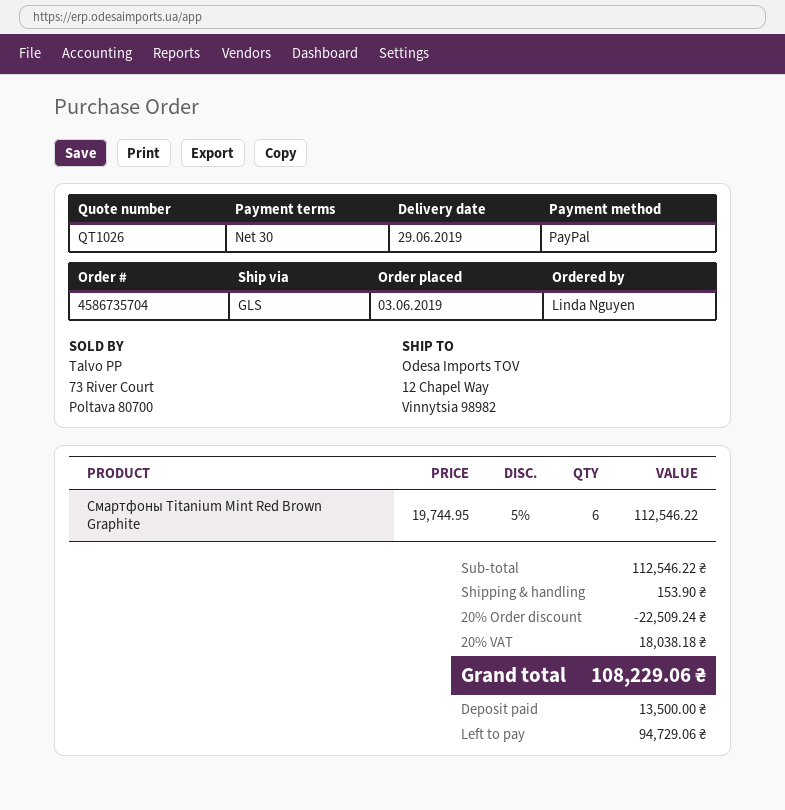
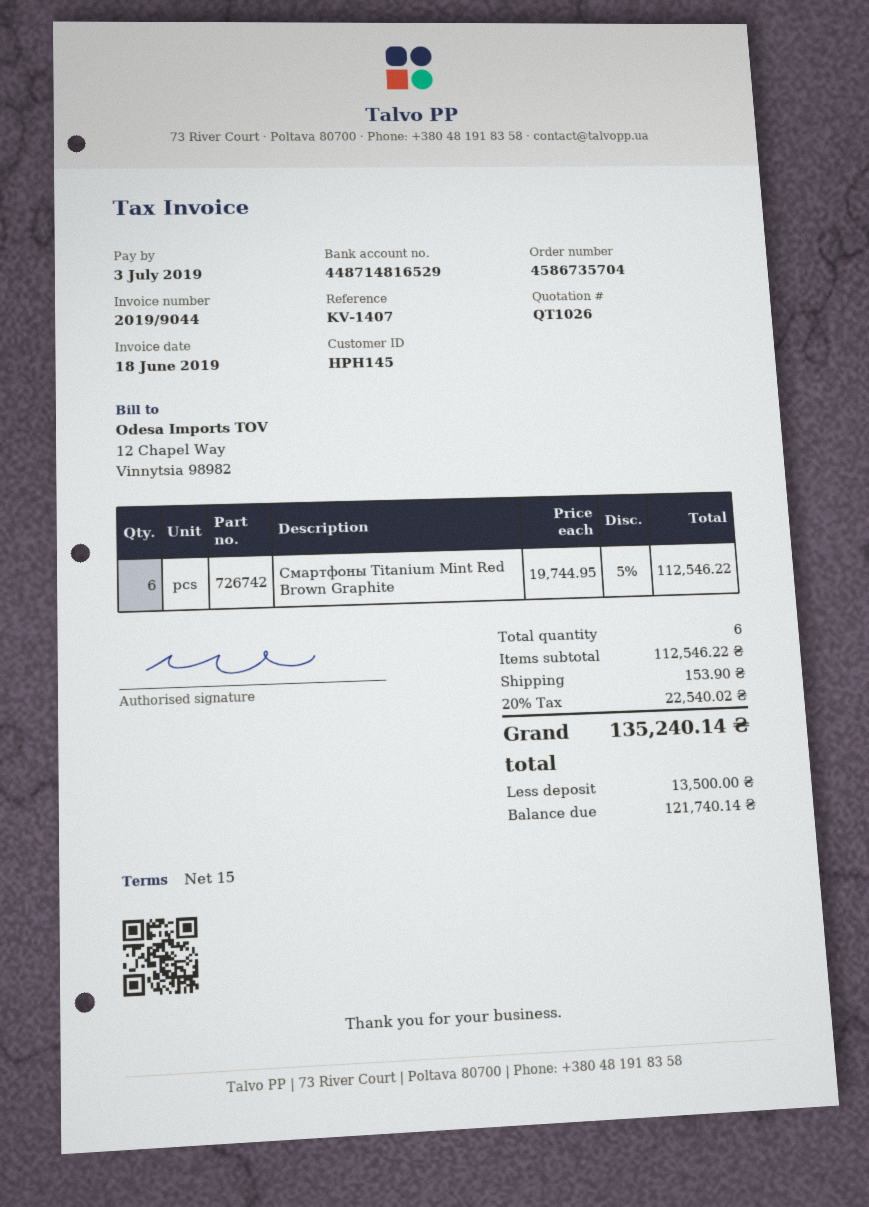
payment terms: 30 days -> 15 days
discount: 20% = 22509.24 -> none
tax: 20% = 18038.18 -> 20% = 22540.02
total: 108229.06 -> 135240.14
balance: 94729.06 -> 121740.14

